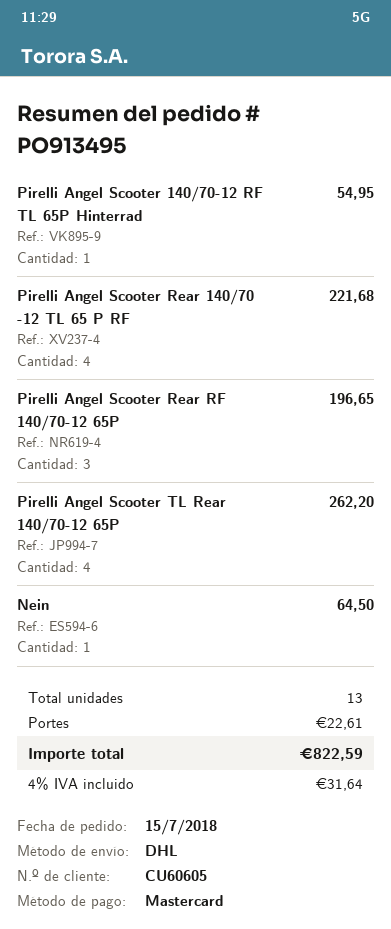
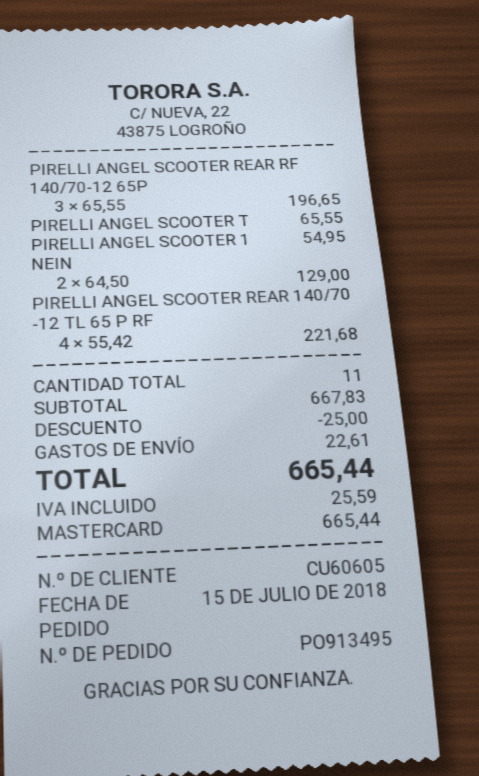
Pirelli Angel Scooter TL Rear 140/70-12 65P: 4 for 262.20 -> 1 for 65.55
Nein: 1 for 64.50 -> 2 for 129.00
total quantity: 13 -> 11
discount: none -> 25.00
tax: 31.64 -> 25.59
total: 822.59 -> 665.44

